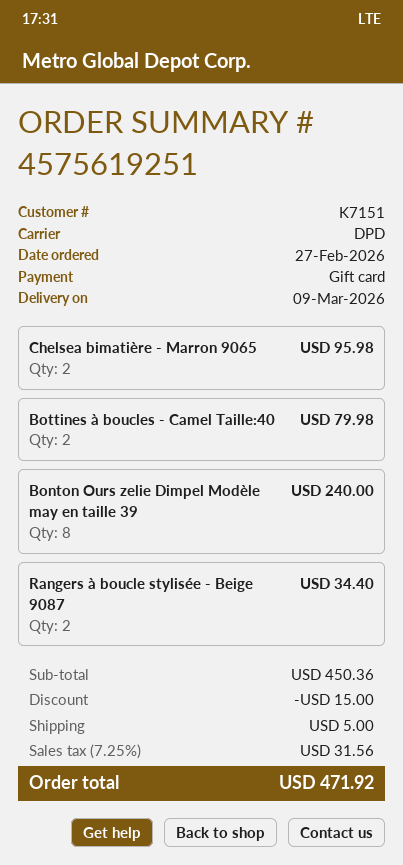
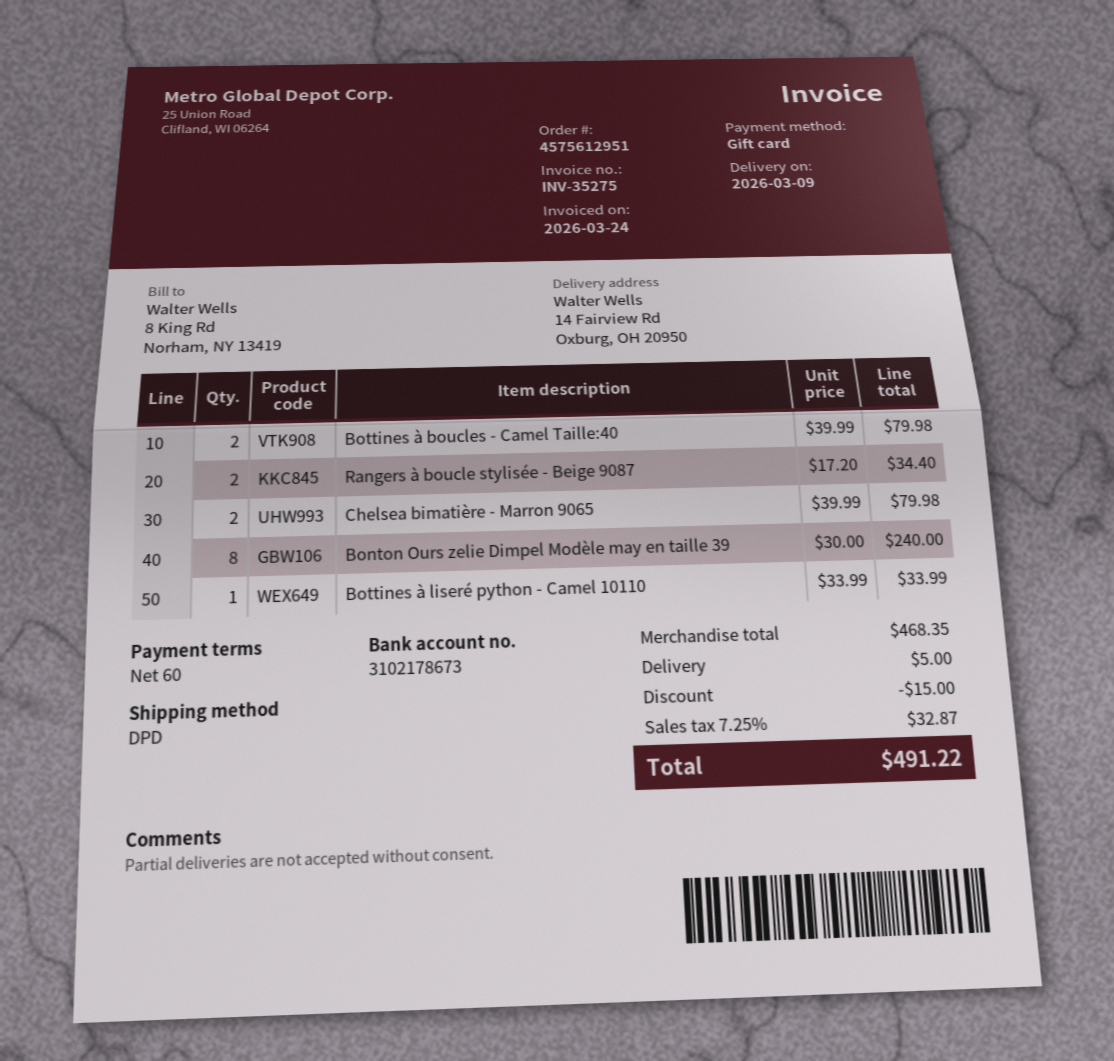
order number: 4575619251 -> 4575612951
Chelsea bimatière - Marron 9065: 2 for 95.98 -> 2 for 79.98
Bottines à liseré python - Camel 10110: none -> 1 for 33.99
subtotal: 450.36 -> 468.35
tax: 7.25% = 31.56 -> 7.25% = 32.87
total: 471.92 -> 491.22

